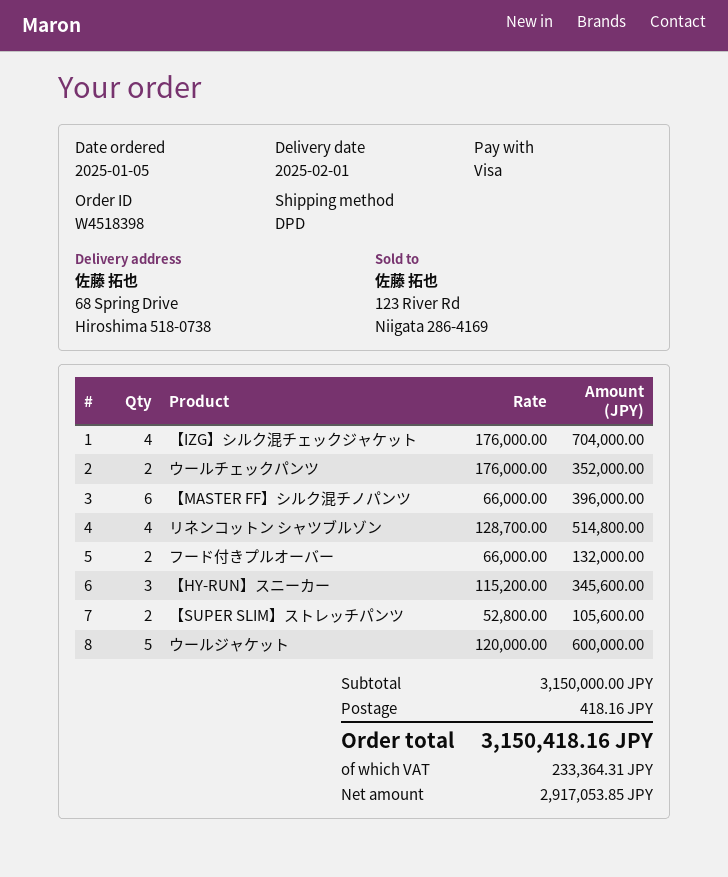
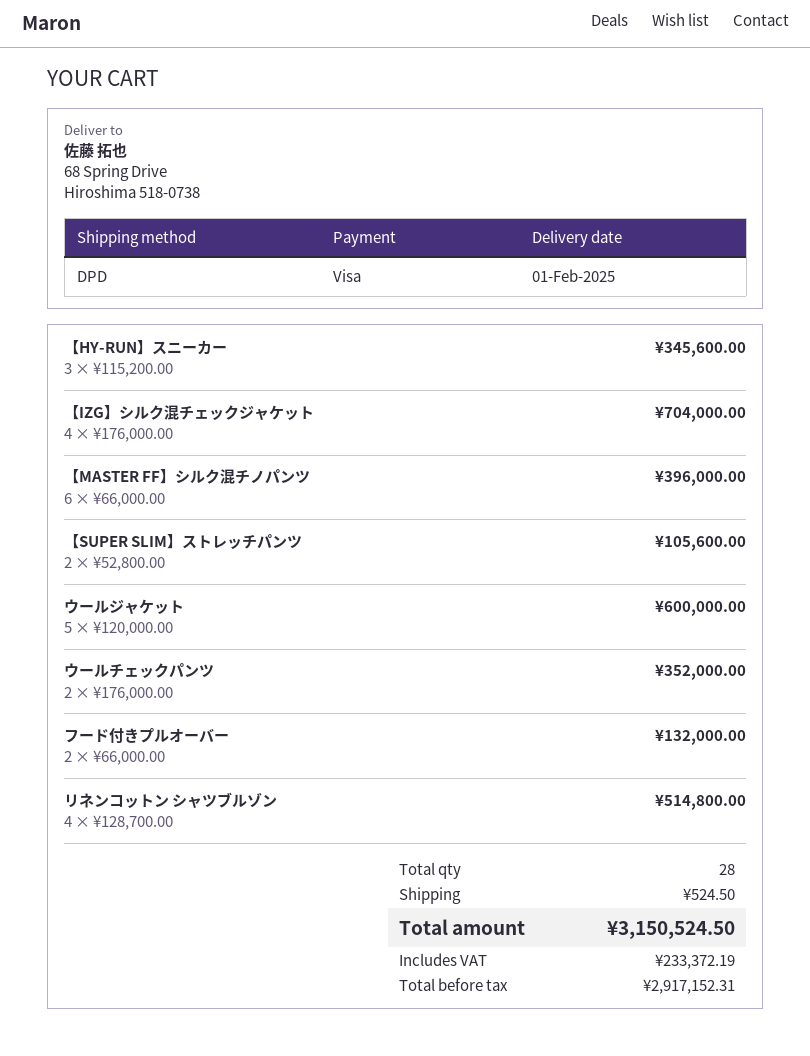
shipping: 418.16 -> 524.50
net: 2917053.85 -> 2917152.31
tax: 233364.31 -> 233372.19
total: 3150418.16 -> 3150524.50

